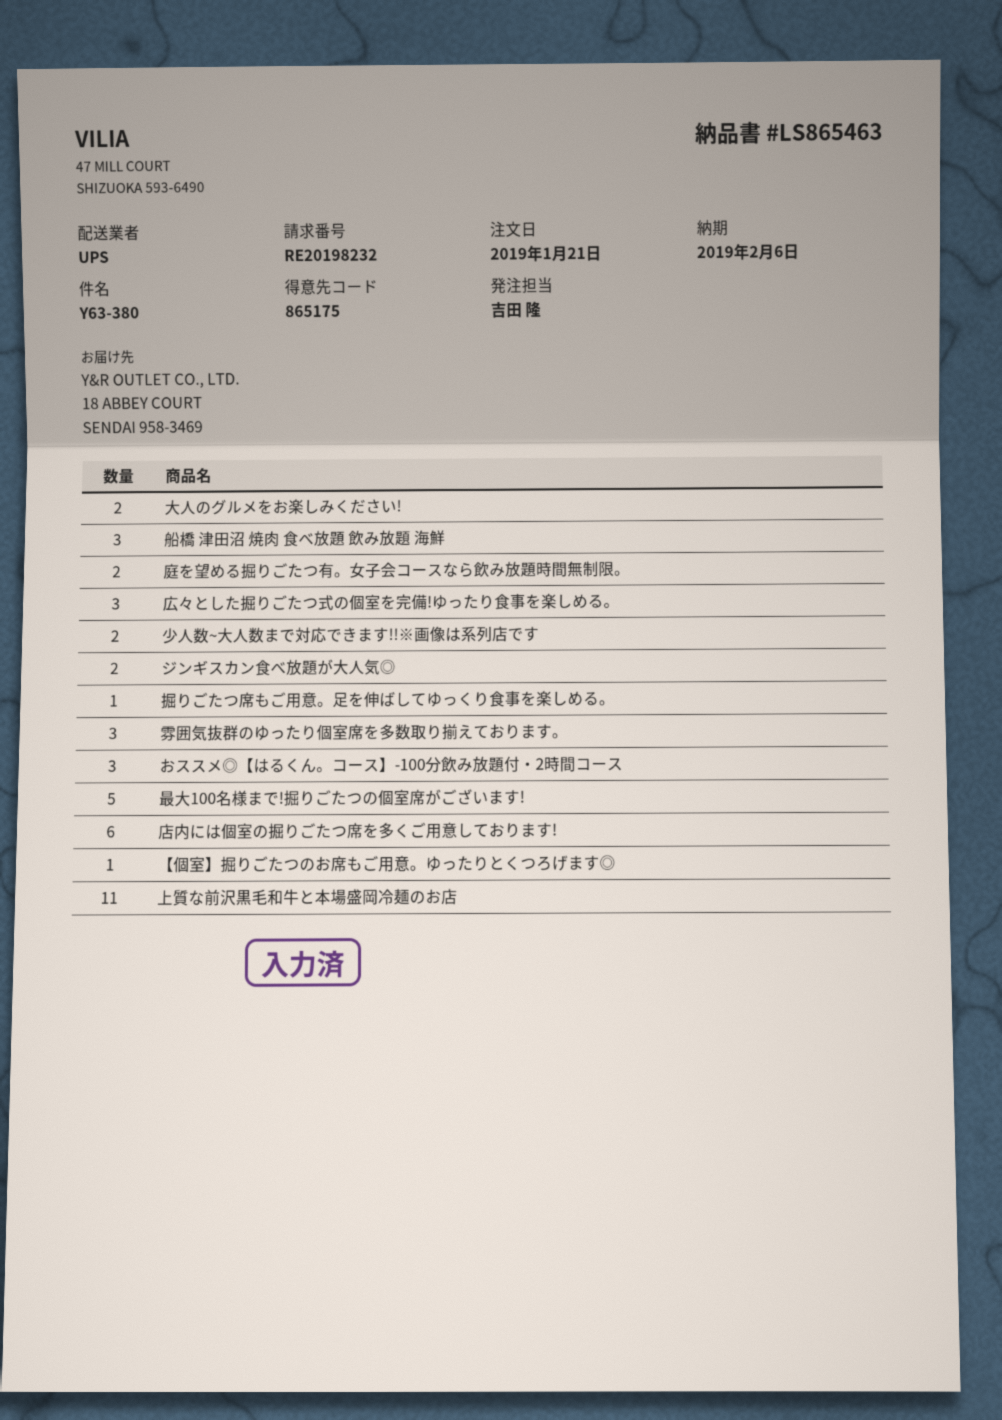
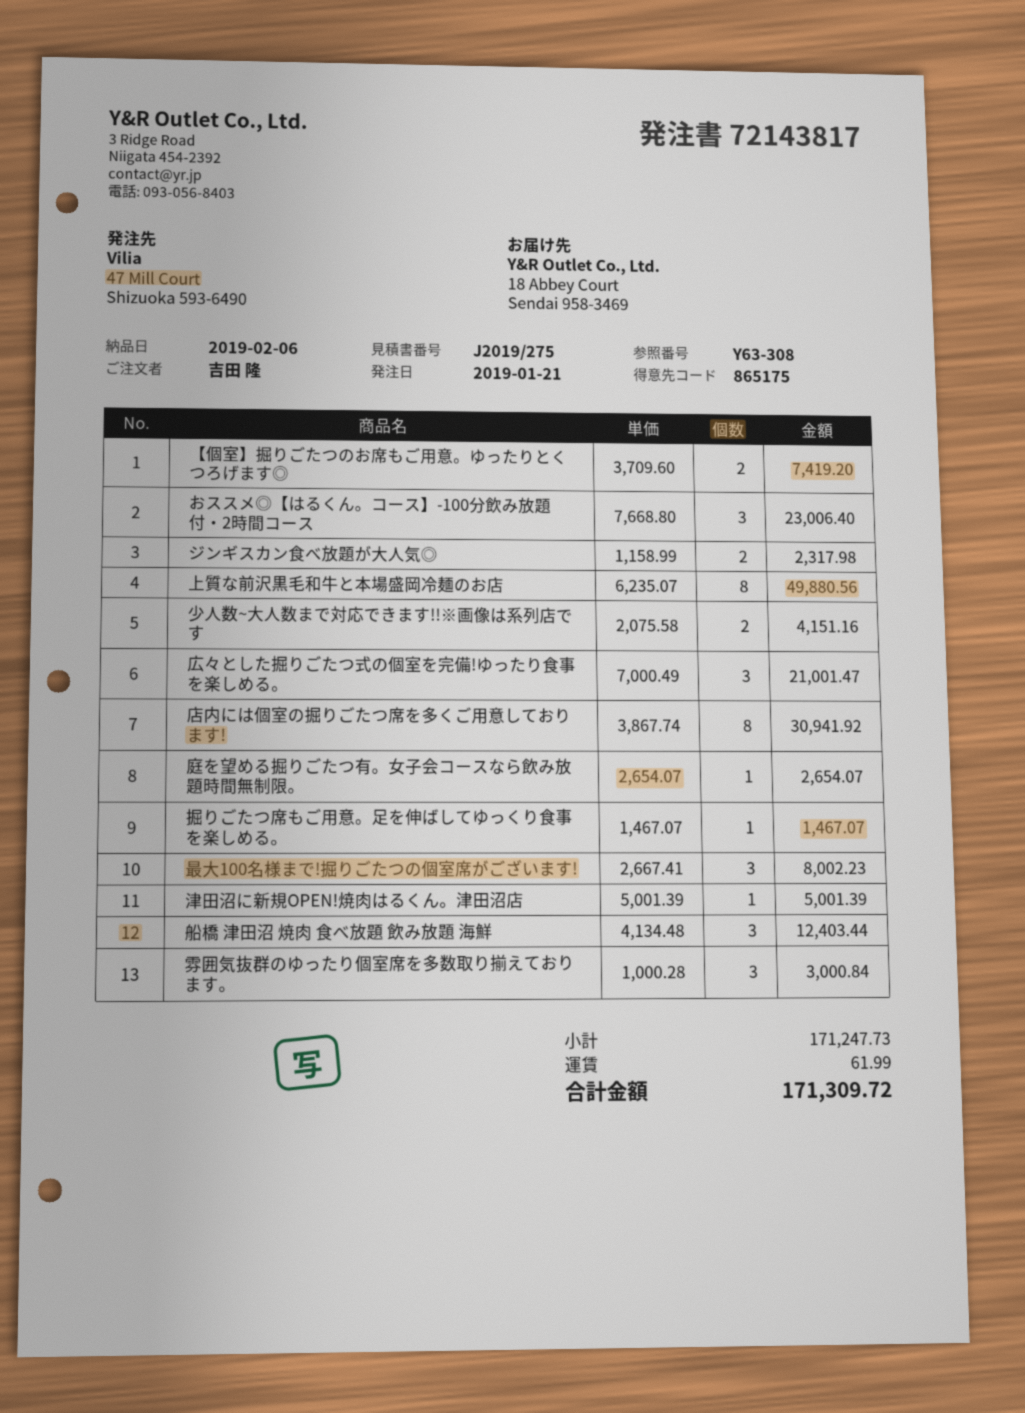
reference: Y63-380 -> Y63-308
大人のグルメをお楽しみください!: 2 -> none
庭を望める掘りごたつ有。女子会コースなら飲み放題時間無制限。: 2 -> 1
最大100名様まで!掘りごたつの個室席がございます!: 5 -> 3
店内には個室の掘りごたつ席を多くご用意しております!: 6 -> 8
【個室】掘りごたつのお席もご用意。ゆったりとくつろげます◎: 1 -> 2
上質な前沢黒毛和牛と本場盛岡冷麺のお店: 11 -> 8
津田沼に新規OPEN!焼肉はるくん。津田沼店: none -> 1

